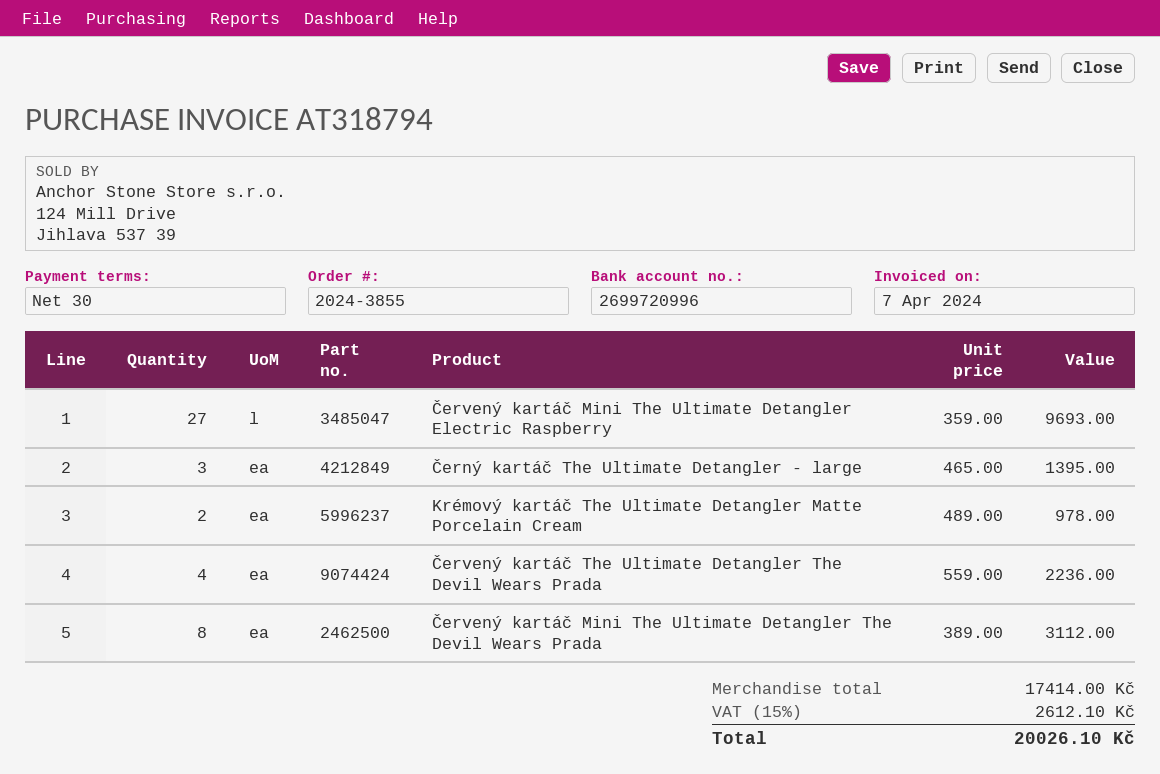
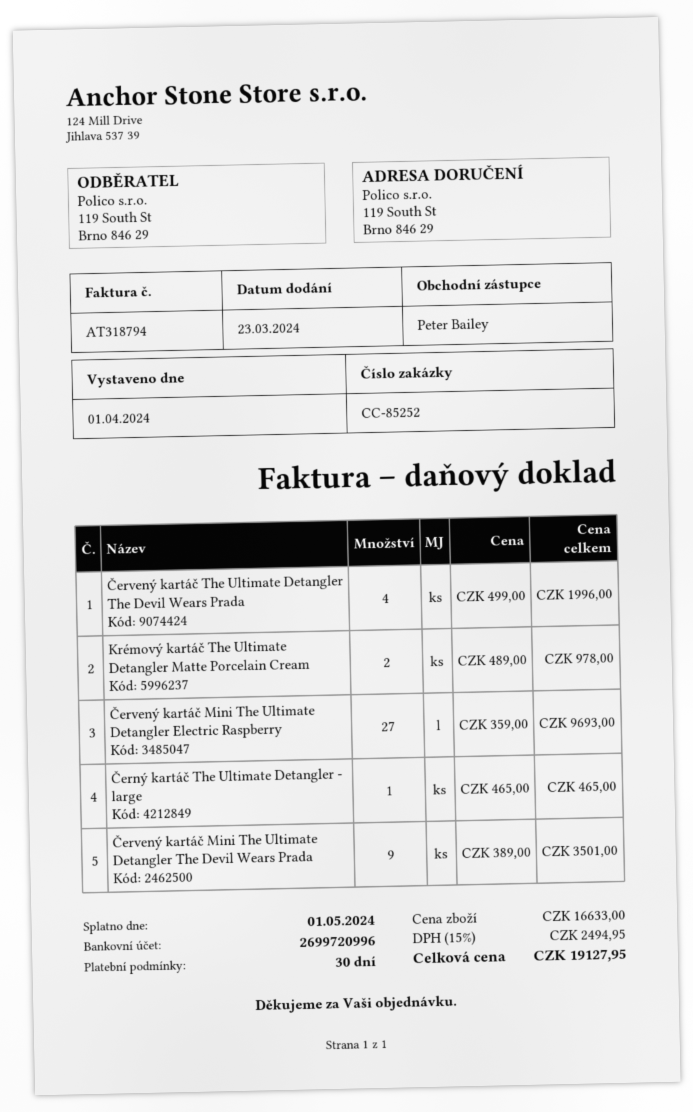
invoice date: 2024-04-07 -> 2024-04-01
Černý kartáč The Ultimate Detangler - large: 3 x 465.00 = 1395.00 -> 1 x 465.00 = 465.00
Červený kartáč The Ultimate Detangler The Devil Wears Prada: 4 x 559.00 = 2236.00 -> 4 x 499.00 = 1996.00
Červený kartáč Mini The Ultimate Detangler The Devil Wears Prada: 8 x 389.00 = 3112.00 -> 9 x 389.00 = 3501.00
subtotal: 17414.00 -> 16633.00
tax: 15% = 2612.10 -> 15% = 2494.95
total: 20026.10 -> 19127.95

